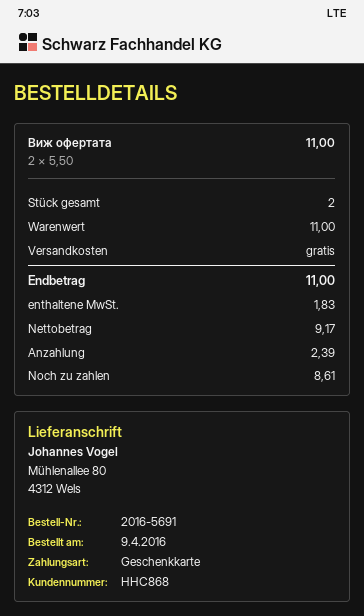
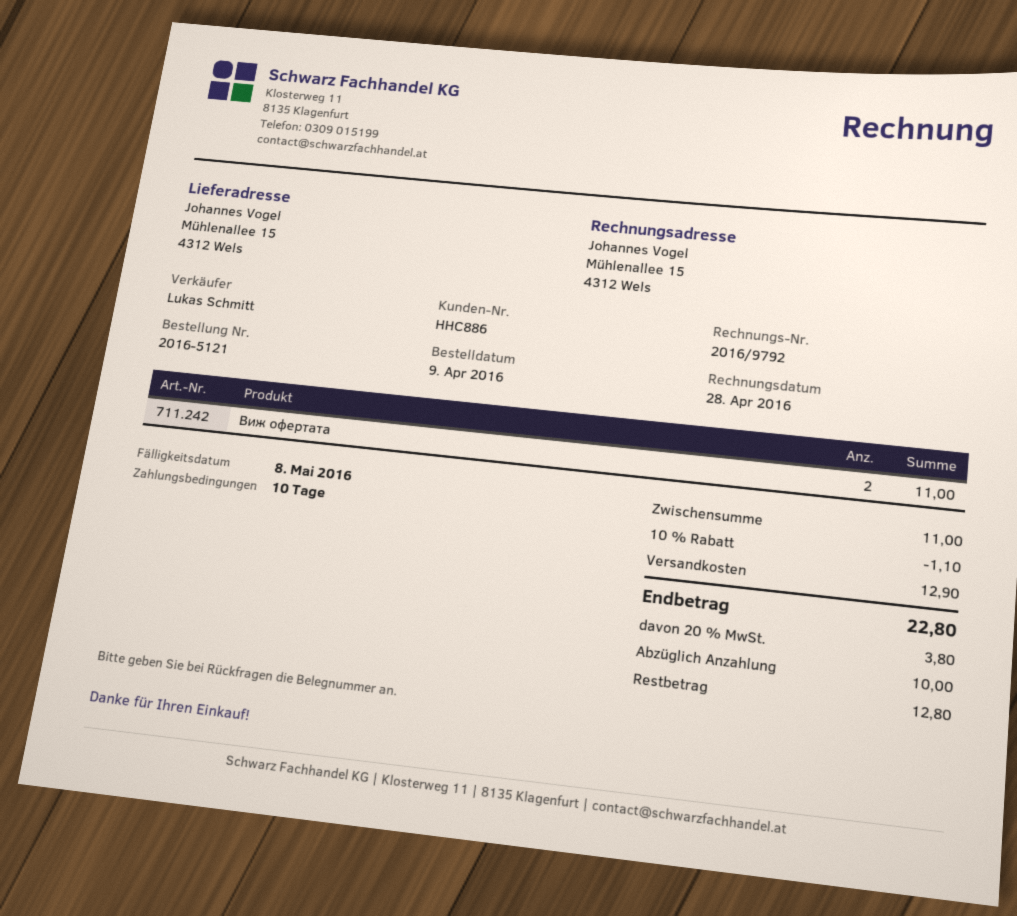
order number: 2016-5691 -> 2016-5121
customer number: HHC868 -> HHC886
ship to: Mühlenallee 80, 4312 Wels -> Mühlenallee 15, 4312 Wels
discount: none -> 10% = 1.10
shipping: 0.00 -> 12.90
tax: 1.83 -> 3.80
total: 11.00 -> 22.80
deposit: 2.39 -> 10.00
balance: 8.61 -> 12.80

